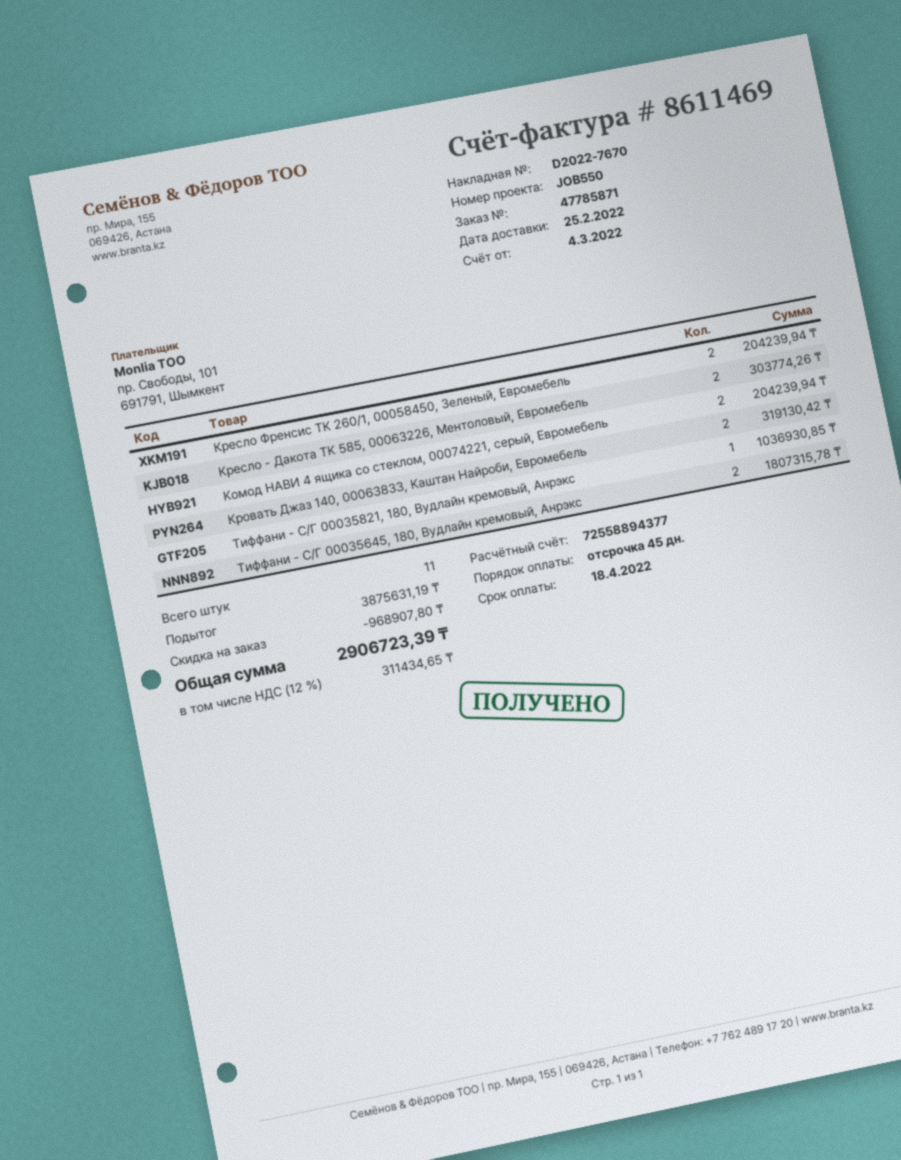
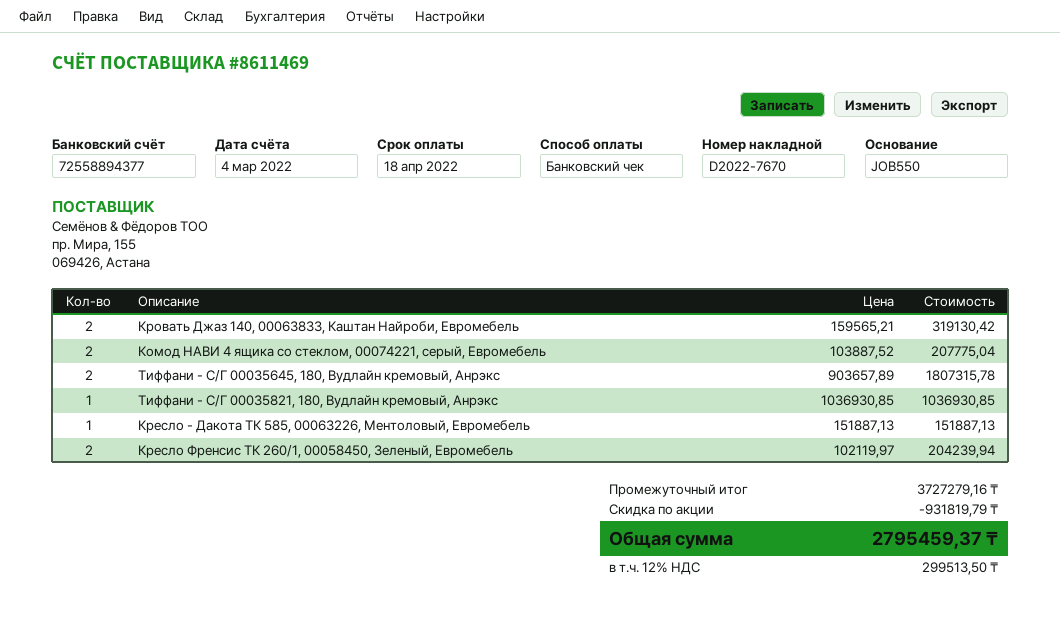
Кресло - Дакота ТК 585, 00063226, Ментоловый, Евромебель: 2 for 303774.26 -> 1 for 151887.13
Комод НАВИ 4 ящика со стеклом, 00074221, серый, Евромебель: 2 for 204239.94 -> 2 for 207775.04
subtotal: 3875631.19 -> 3727279.16
discount: 968907.80 -> 931819.79
tax: 12% = 311434.65 -> 12% = 299513.50
total: 2906723.39 -> 2795459.37

